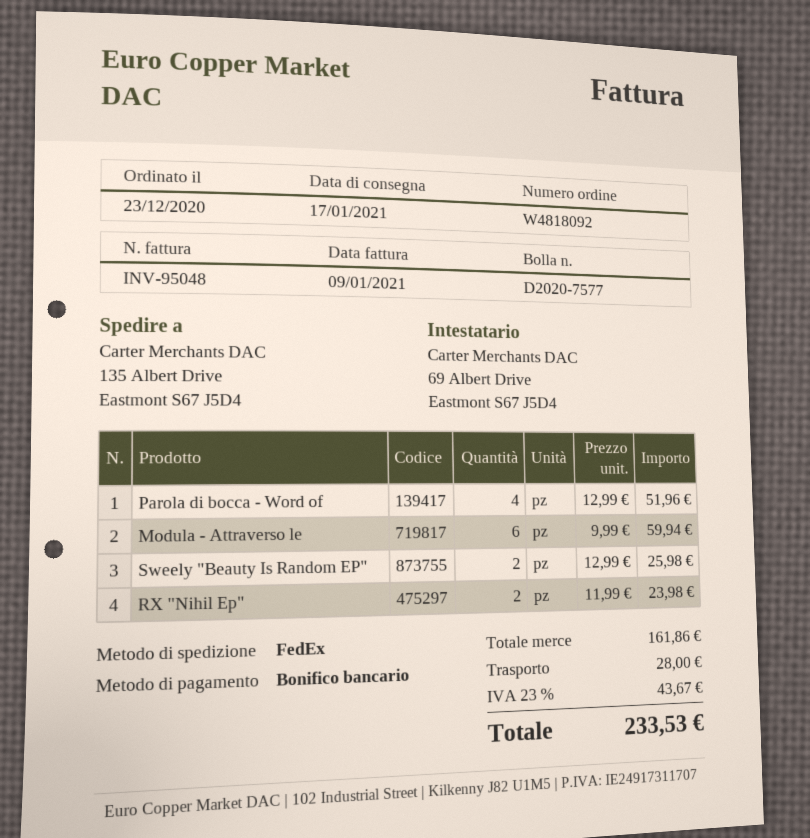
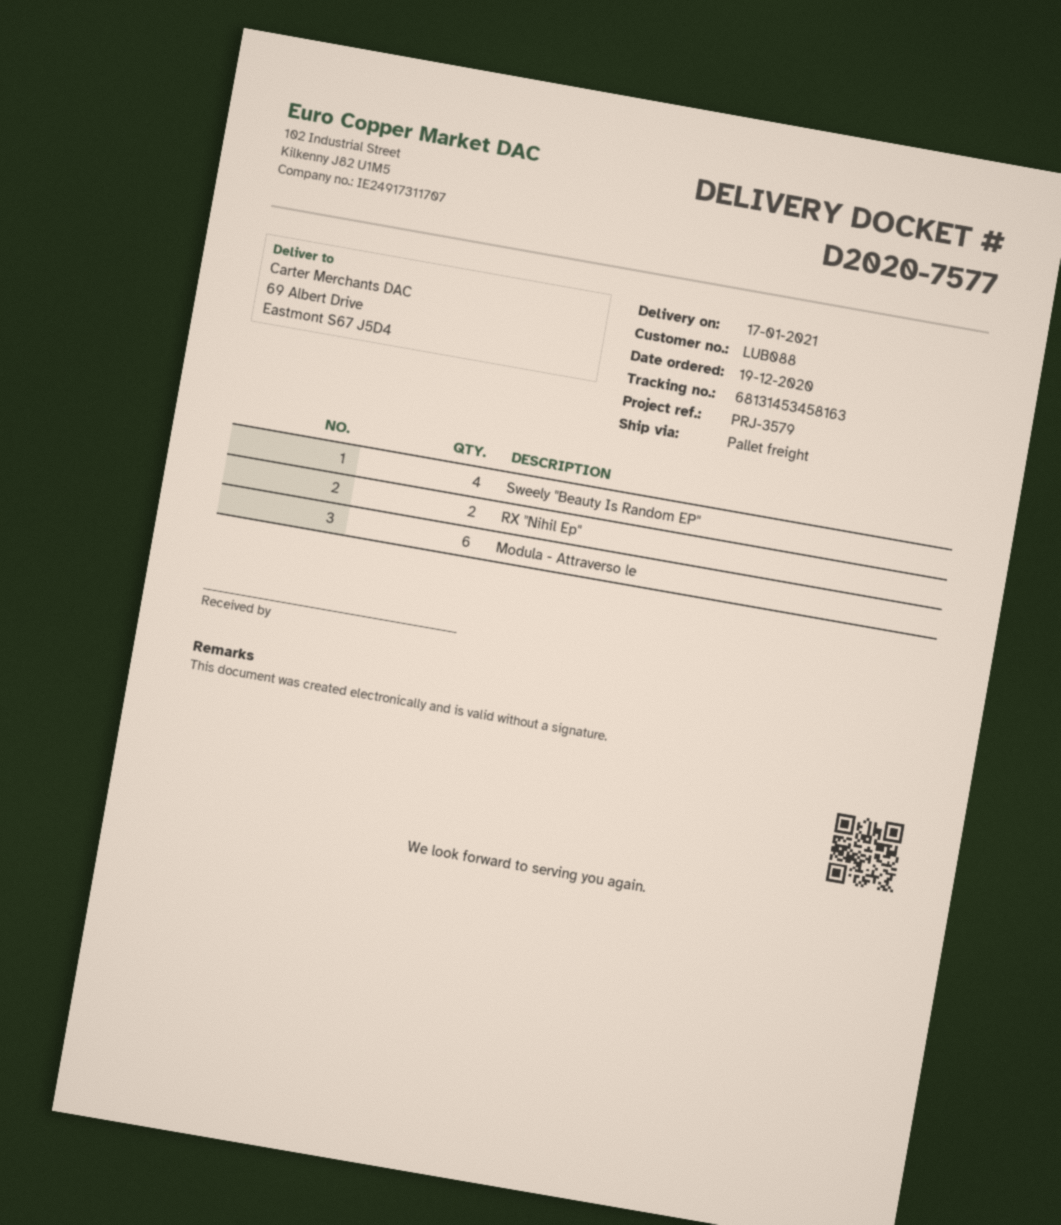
order date: 2020-12-23 -> 2020-12-19
shipping method: FedEx -> pallet freight
ship to: 135 Albert Drive, Eastmont S67 J5D4 -> 69 Albert Drive, Eastmont S67 J5D4
Parola di bocca - Word of: 4 -> none
Sweely "Beauty Is Random EP": 2 -> 4

